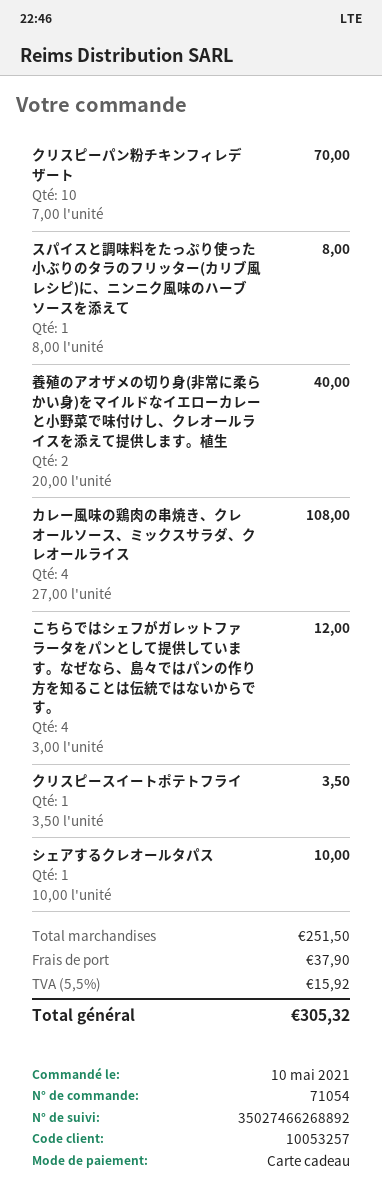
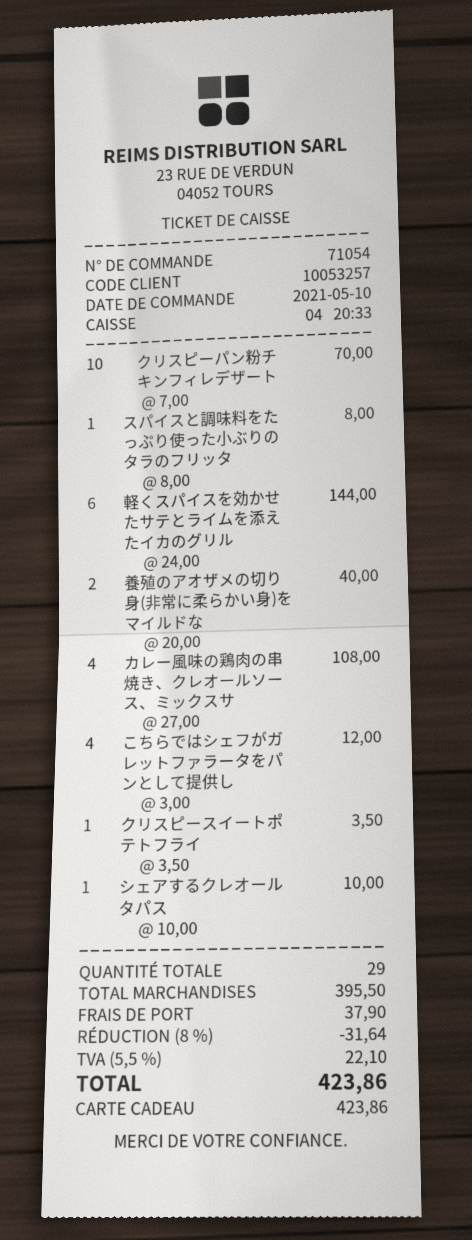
軽くスパイスを効かせたサテとライムを添えたイカのグリル: none -> 6 x 24.00 = 144.00
subtotal: 251.50 -> 395.50
discount: none -> 8% = 31.64
tax: 5.5% = 15.92 -> 5.5% = 22.10
total: 305.32 -> 423.86

